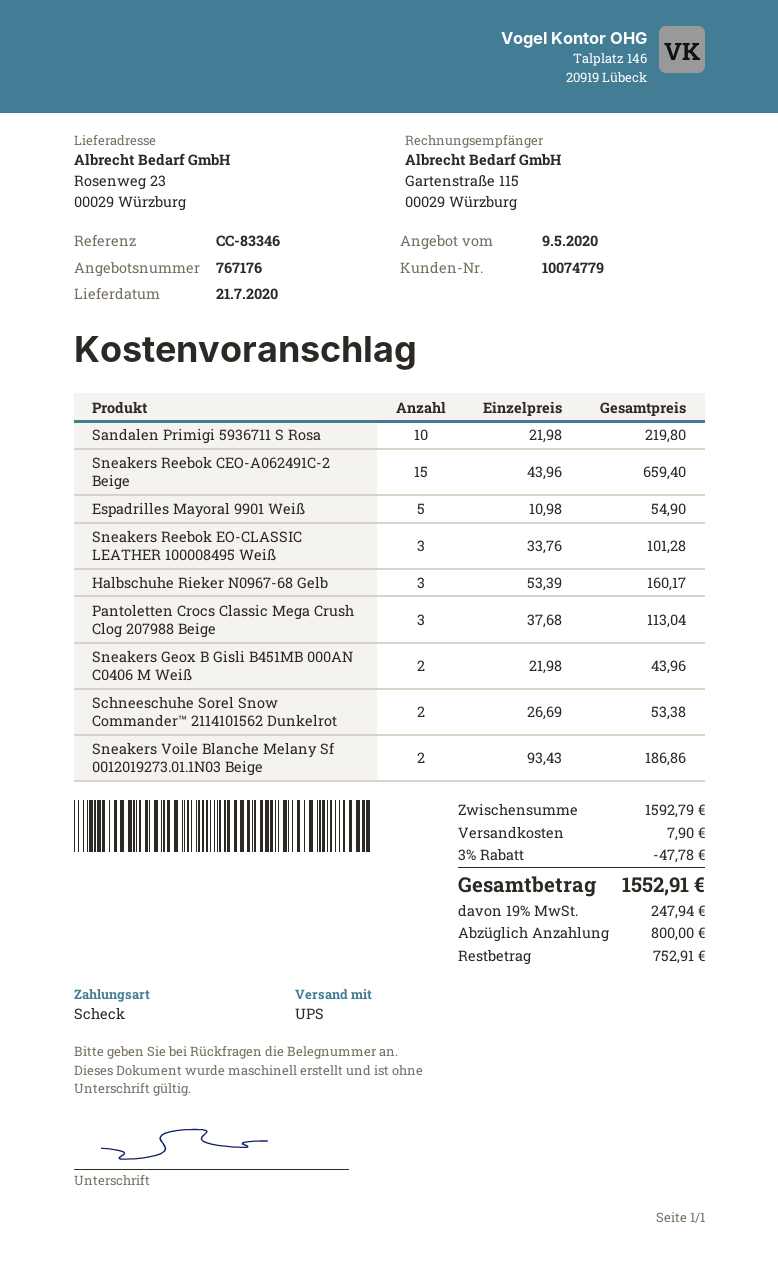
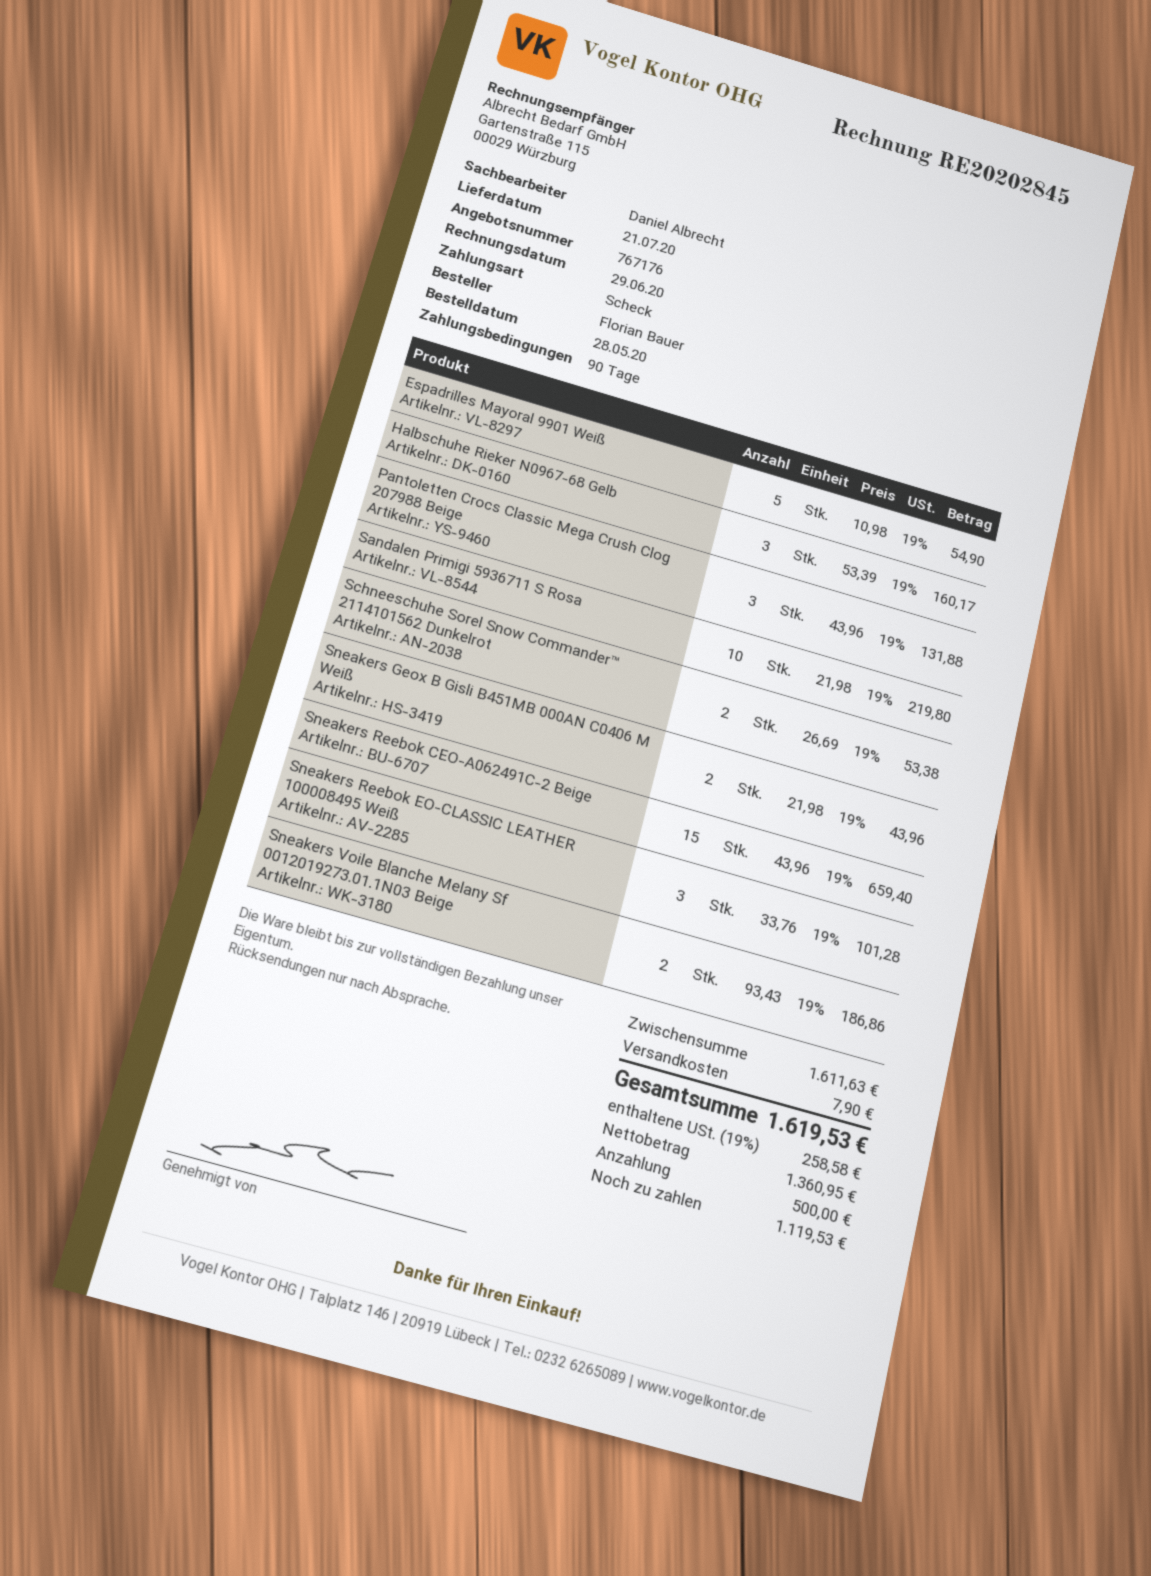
Pantoletten Crocs Classic Mega Crush Clog 207988 Beige: 3 x 37.68 = 113.04 -> 3 x 43.96 = 131.88
subtotal: 1592.79 -> 1611.63
discount: 3% = 47.78 -> none
tax: 19% = 247.94 -> 19% = 258.58
total: 1552.91 -> 1619.53
deposit: 800.00 -> 500.00
balance: 752.91 -> 1119.53

